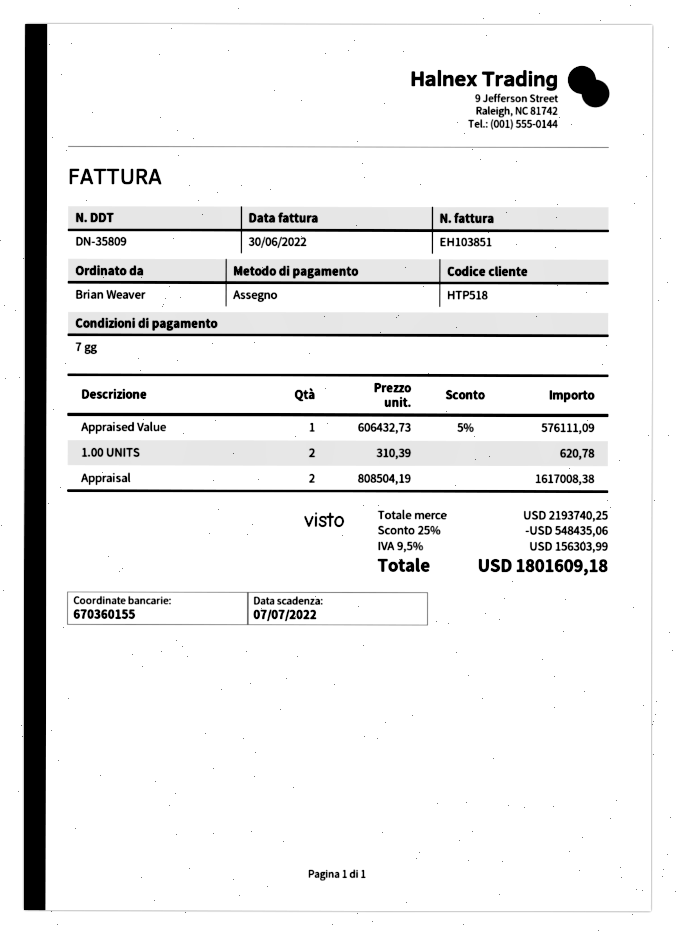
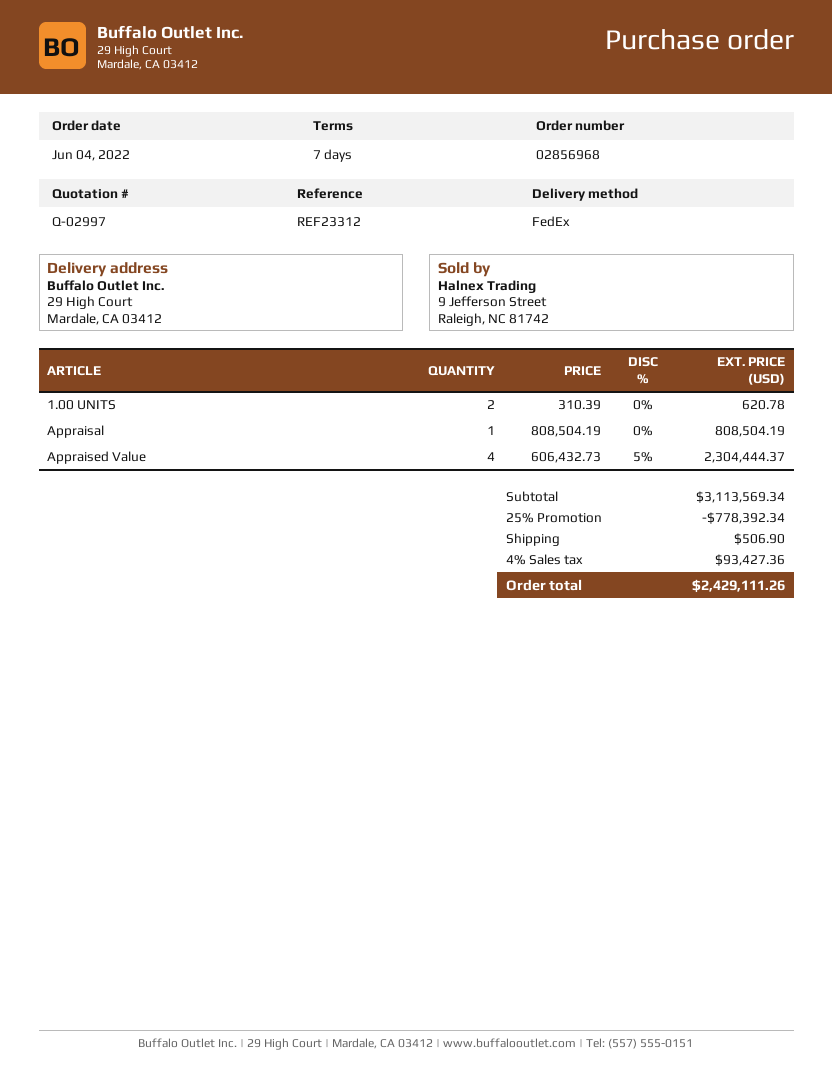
Appraised Value: 1 x 606432.73 - 5% = 576111.09 -> 4 x 606432.73 - 5% = 2304444.37
Appraisal: 2 x 808504.19 = 1617008.38 -> 1 x 808504.19 = 808504.19
subtotal: 2193740.25 -> 3113569.34
discount: 25% = 548435.06 -> 25% = 778392.34
shipping: none -> 506.90
tax: 9.5% = 156303.99 -> 4% = 93427.36
total: 1801609.18 -> 2429111.26

